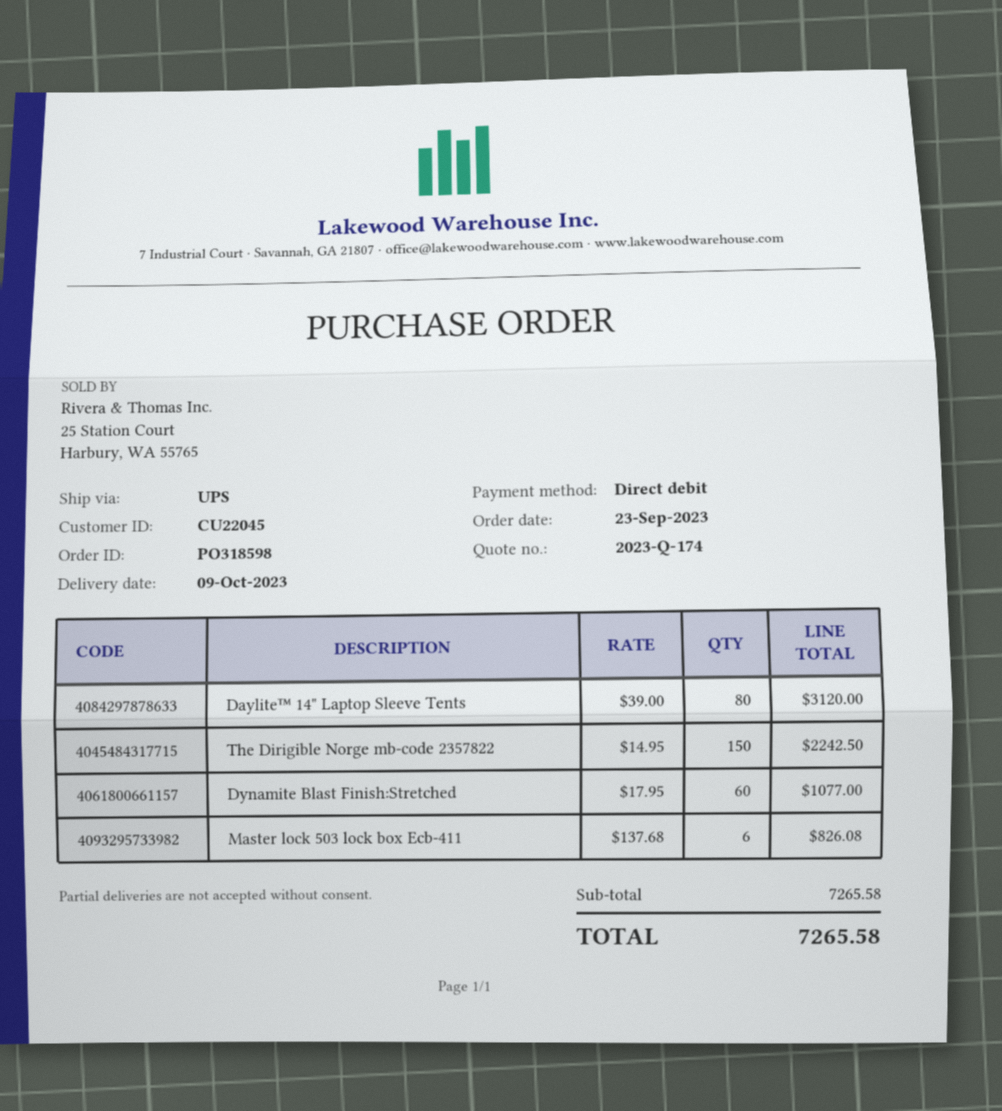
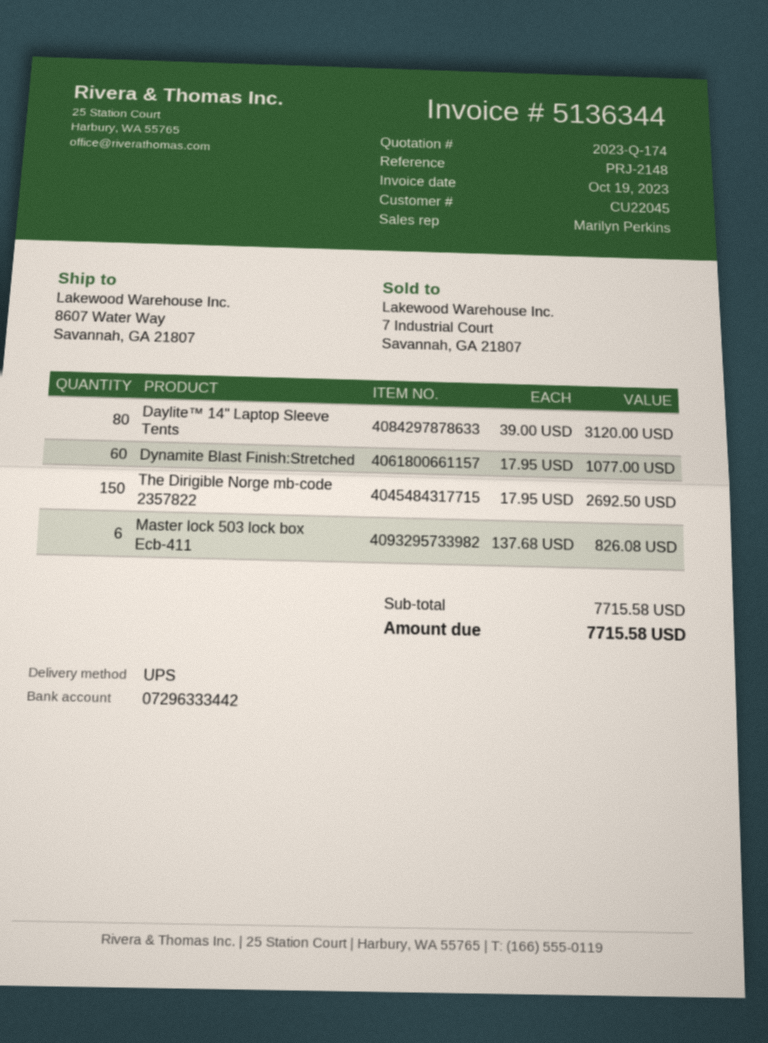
The Dirigible Norge mb-code 2357822: 150 x 14.95 = 2242.50 -> 150 x 17.95 = 2692.50
subtotal: 7265.58 -> 7715.58
total: 7265.58 -> 7715.58

